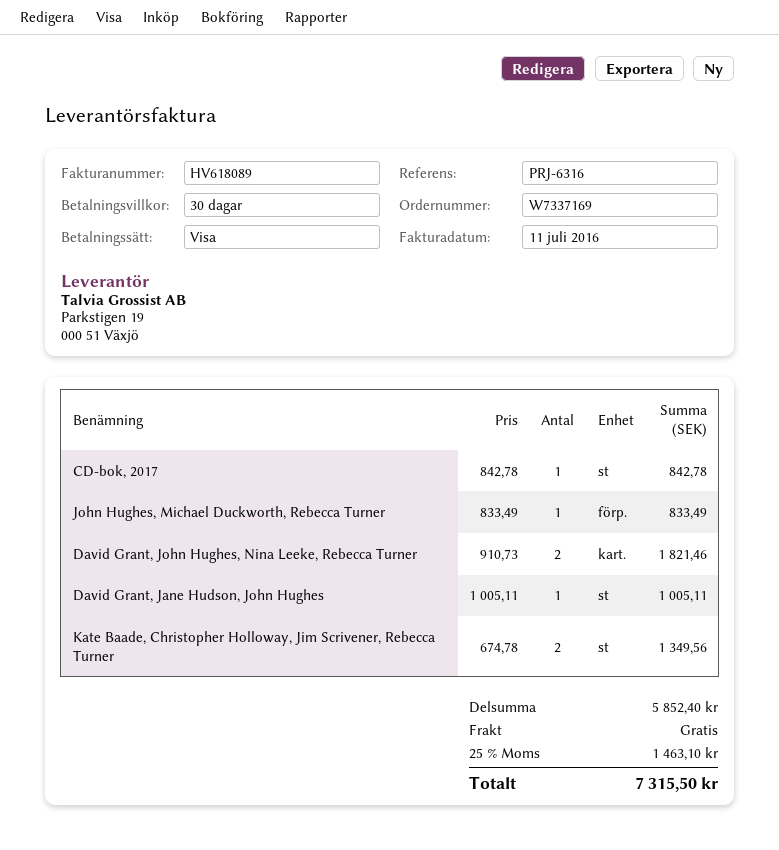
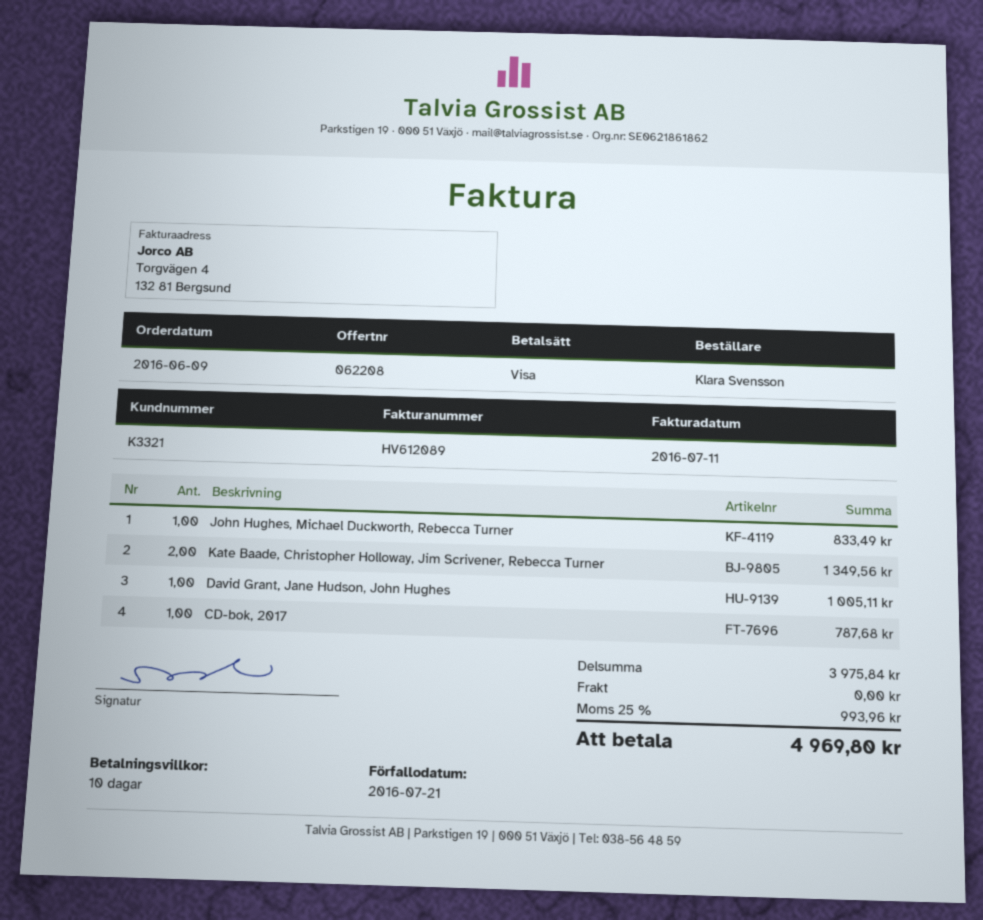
invoice number: HV618089 -> HV612089
payment terms: 30 days -> 10 days
CD-bok, 2017: 1 for 842.78 -> 1 for 787.68
David Grant, John Hughes, Nina Leeke, Rebecca Turner: 2 for 1821.46 -> none
subtotal: 5852.40 -> 3975.84
tax: 25% = 1463.10 -> 25% = 993.96
total: 7315.50 -> 4969.80

